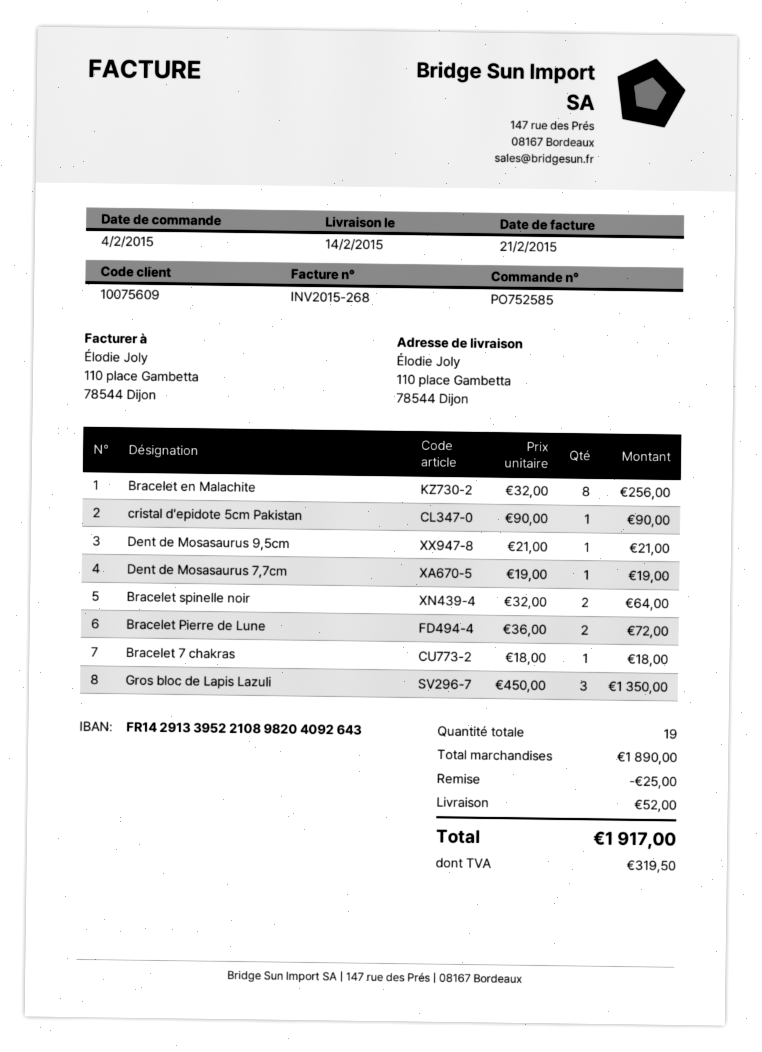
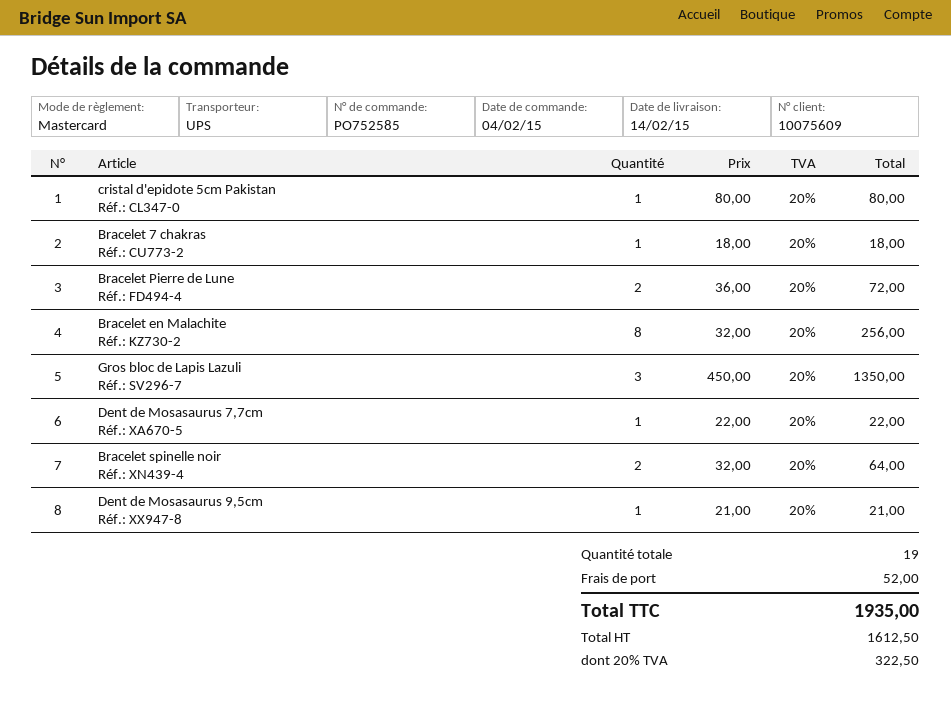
cristal d'epidote 5cm Pakistan: 1 x 90.00 = 90.00 -> 1 x 80.00 = 80.00
Dent de Mosasaurus 7,7cm: 1 x 19.00 = 19.00 -> 1 x 22.00 = 22.00
discount: 25.00 -> none
tax: 319.50 -> 322.50
total: 1917.00 -> 1935.00

